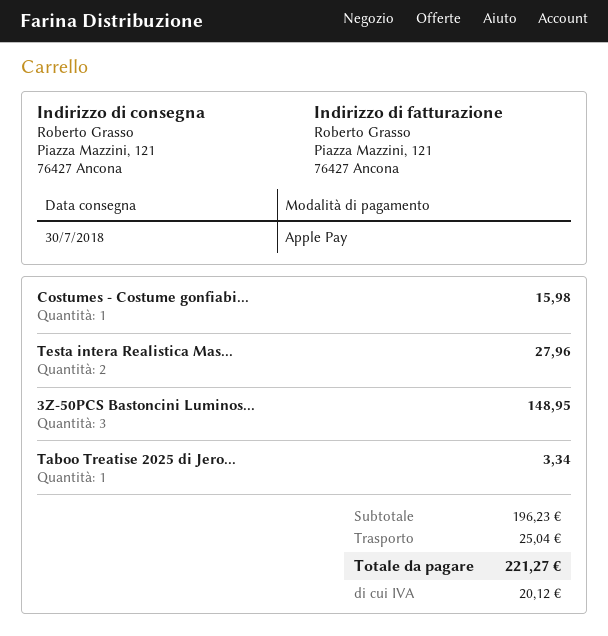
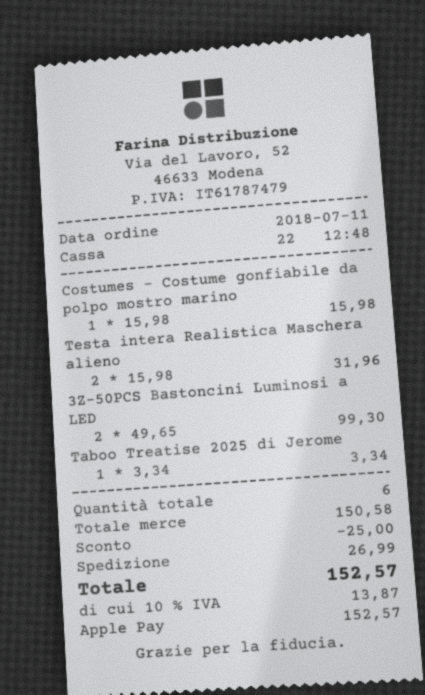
Testa intera Realistica Mas...: 2 for 27.96 -> 2 for 31.96
3Z-50PCS Bastoncini Luminos...: 3 for 148.95 -> 2 for 99.30
subtotal: 196.23 -> 150.58
discount: none -> 25.00
shipping: 25.04 -> 26.99
tax: 20.12 -> 13.87
total: 221.27 -> 152.57

